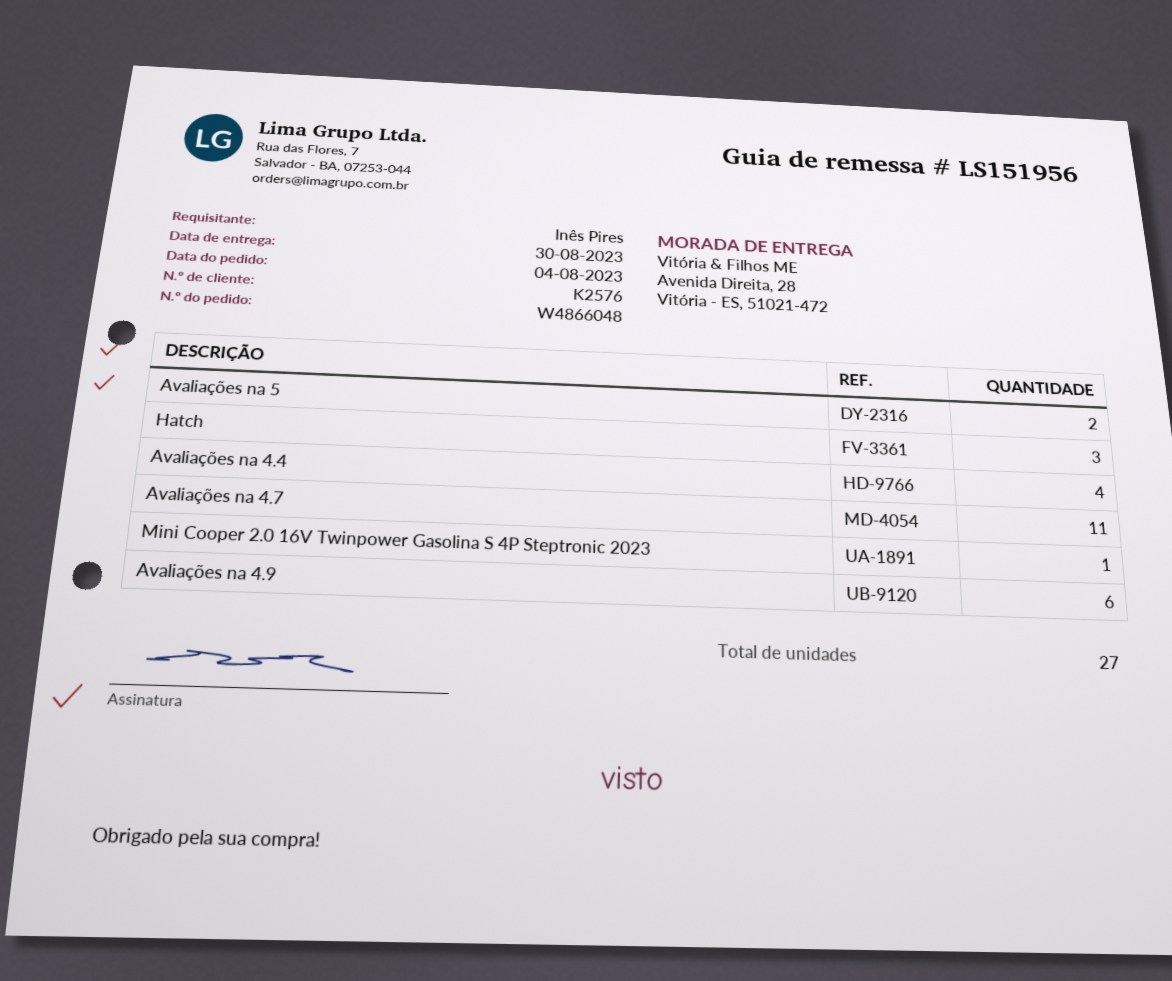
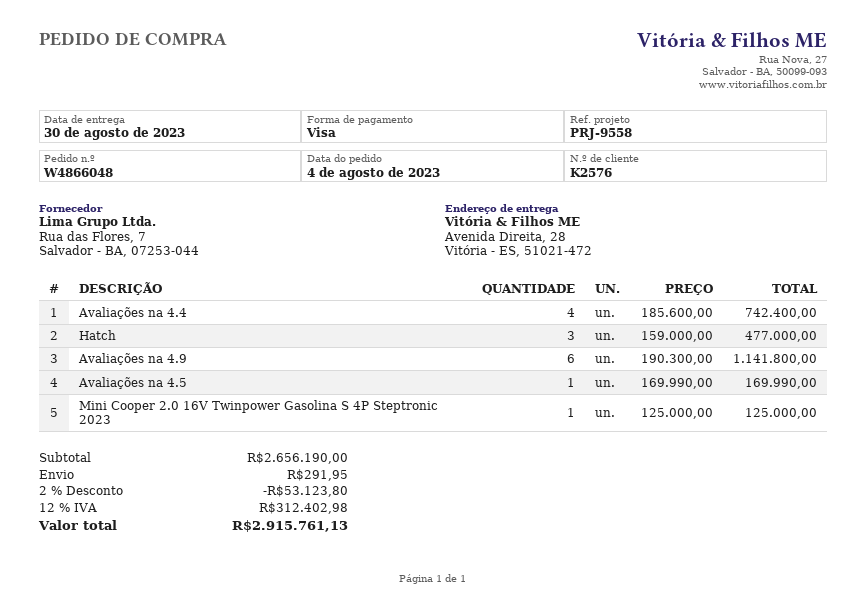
Avaliações na 5: 2 -> none
Avaliações na 4.7: 11 -> none
Avaliações na 4.5: none -> 1

